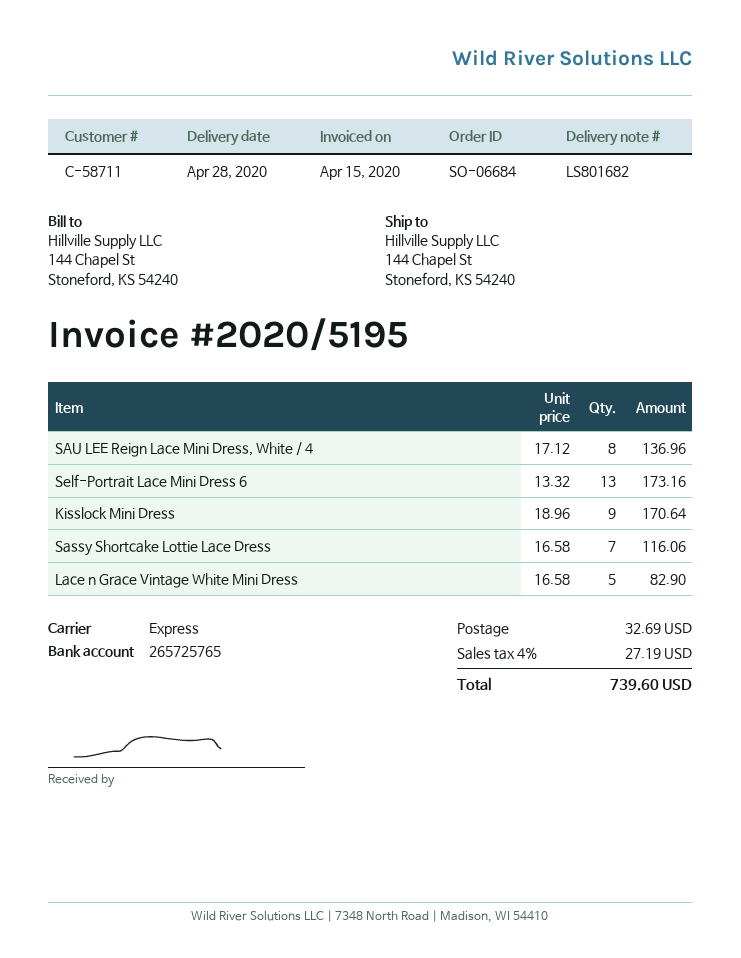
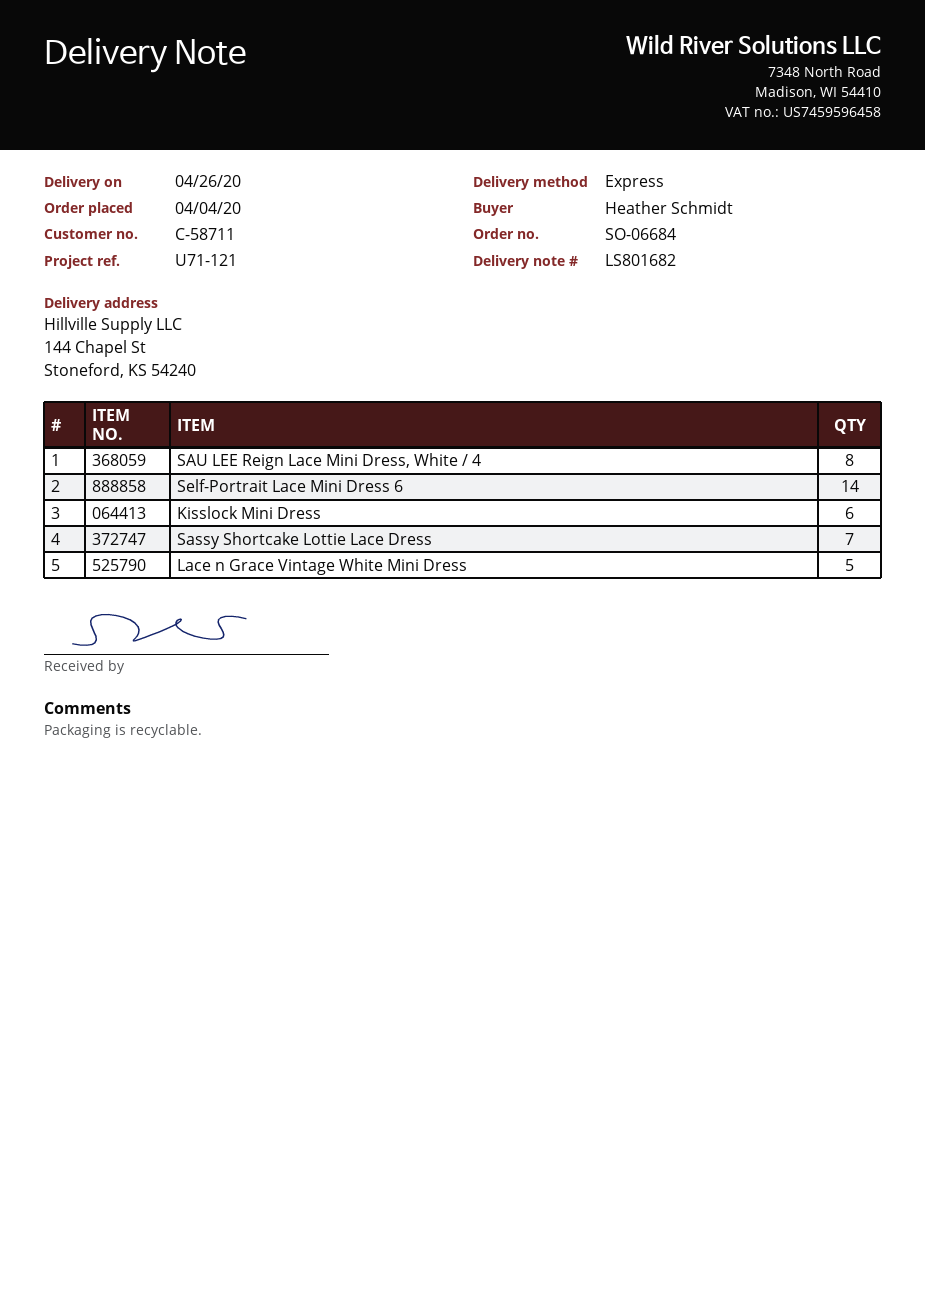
delivery date: 2020-04-28 -> 2020-04-26
Self-Portrait Lace Mini Dress 6: 13 -> 14
Kisslock Mini Dress: 9 -> 6

